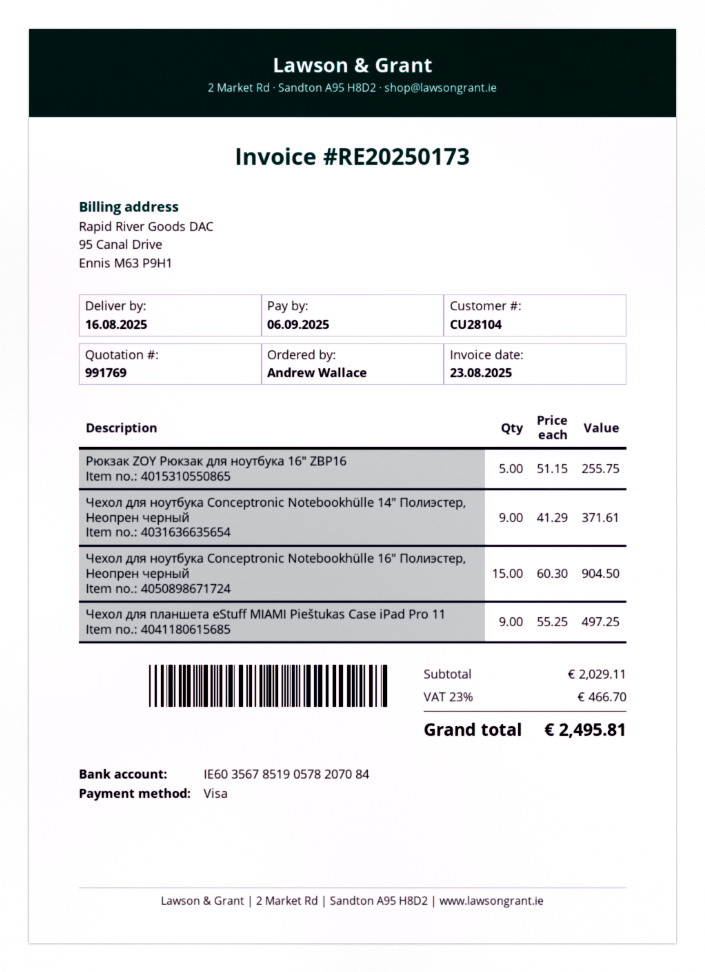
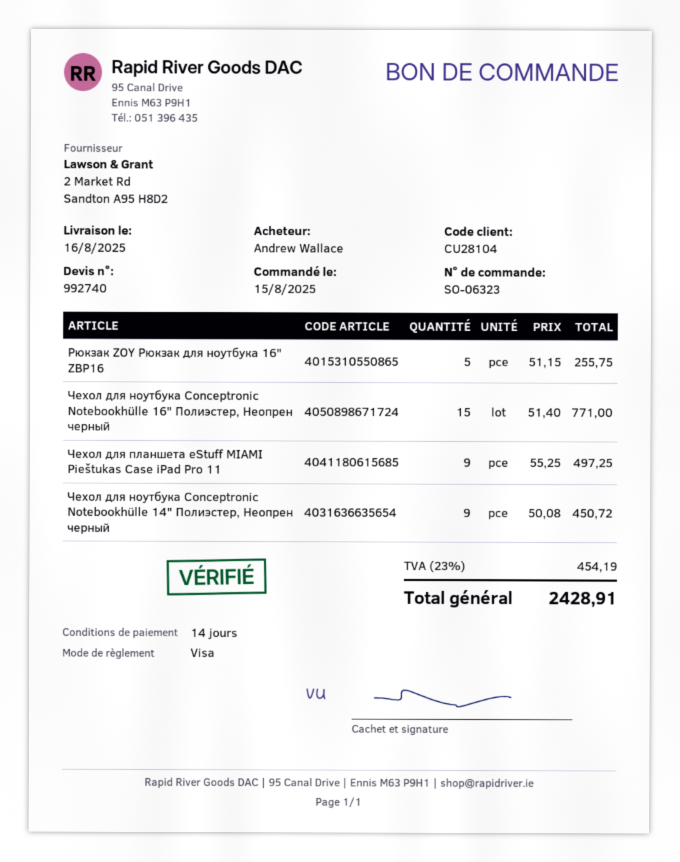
quote number: 991769 -> 992740
Чехол для ноутбука Conceptronic Notebookhülle 14" Полиэстер, Неопрен черный: 9 x 41.29 = 371.61 -> 9 x 50.08 = 450.72
Чехол для ноутбука Conceptronic Notebookhülle 16" Полиэстер, Неопрен черный: 15 x 60.30 = 904.50 -> 15 x 51.40 = 771.00
tax: 23% = 466.70 -> 23% = 454.19
total: 2495.81 -> 2428.91

